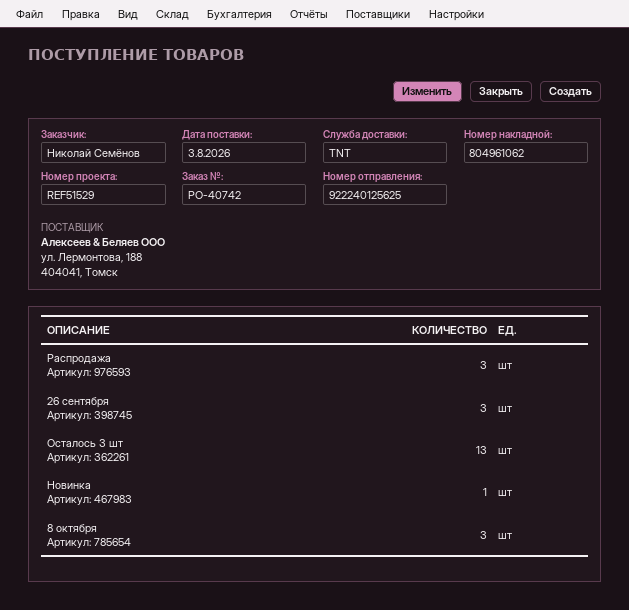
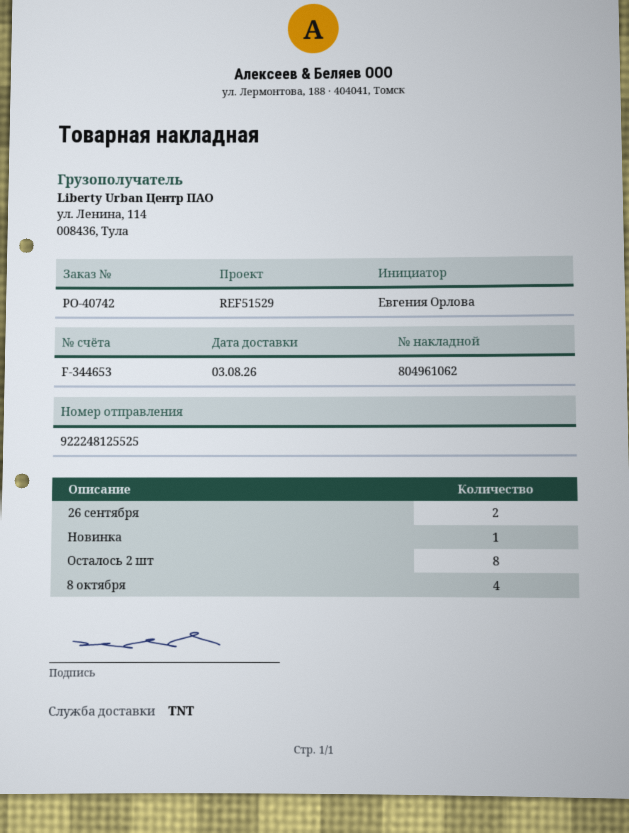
ordered by: Николай Семёнов -> Евгения Орлова
tracking number: 922240125625 -> 922248125525
Распродажа: 3 -> none
26 сентября: 3 -> 2
Осталось 3 шт: 13 -> none
8 октября: 3 -> 4
Осталось 2 шт: none -> 8

